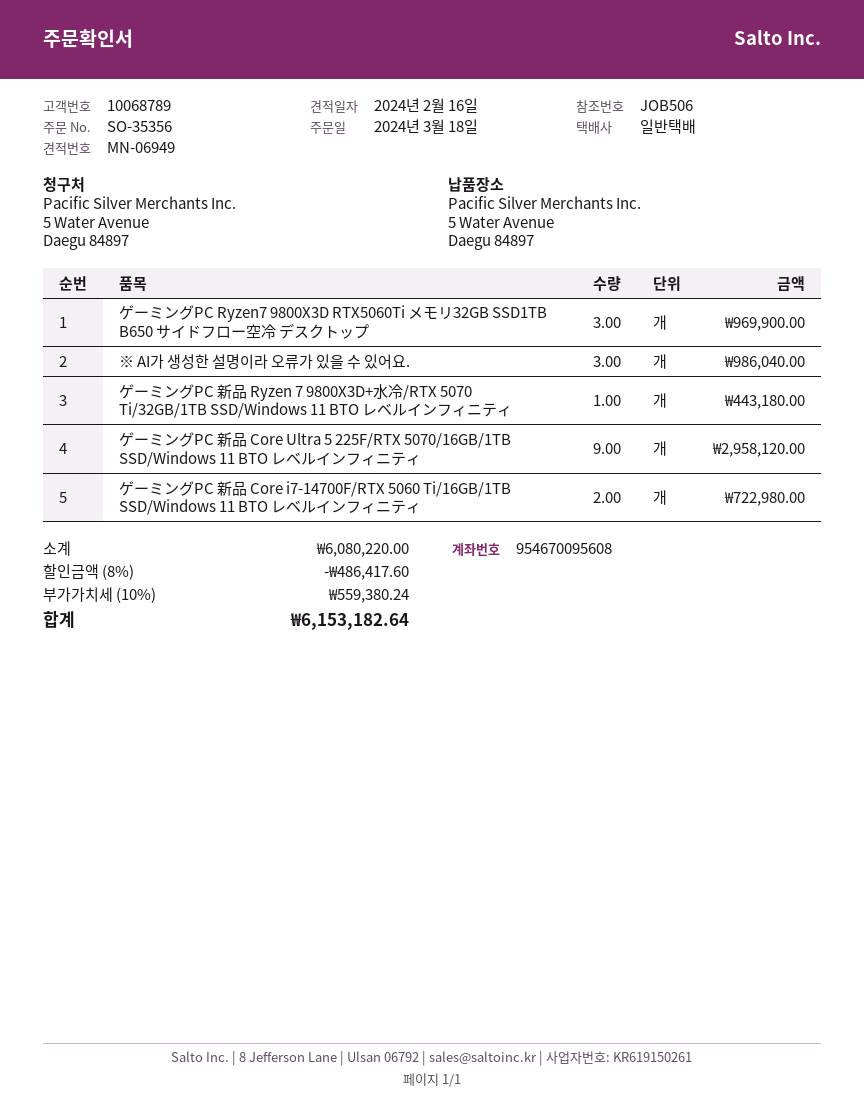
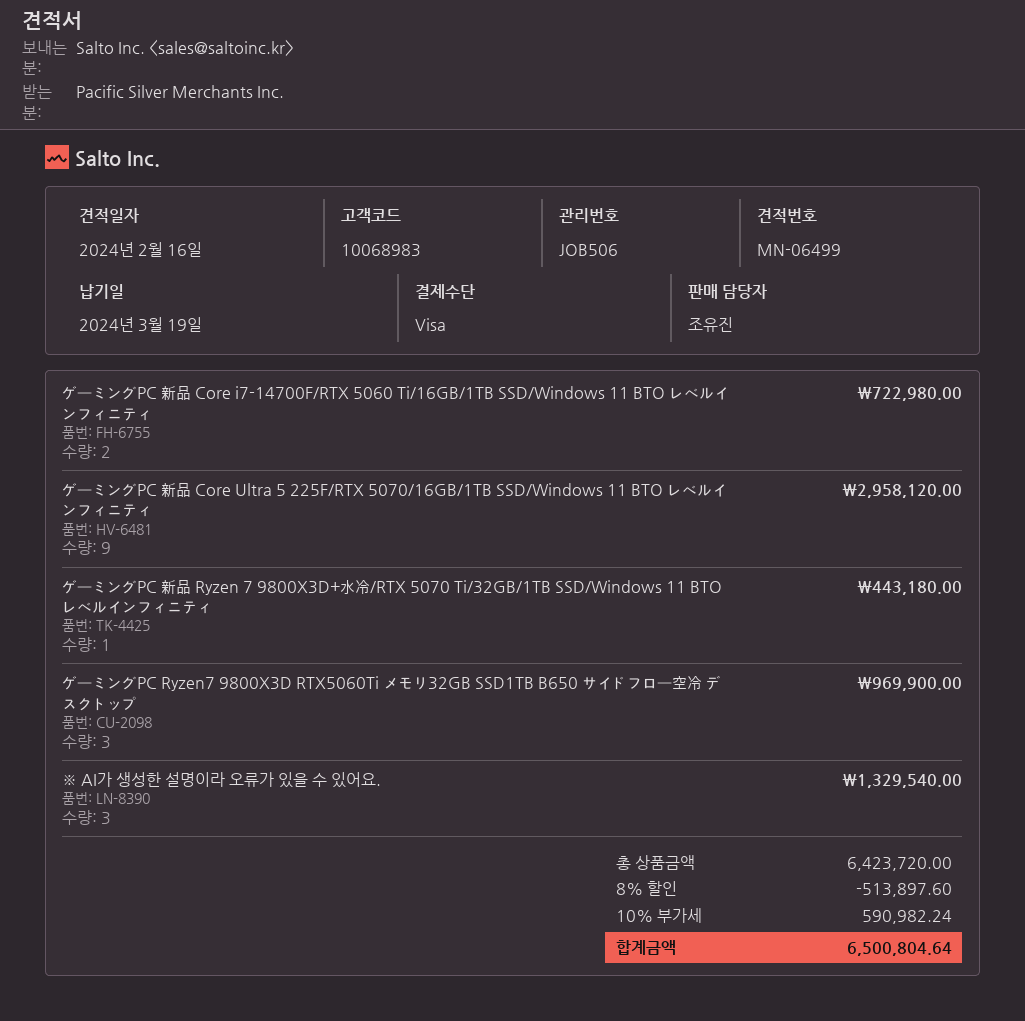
quote number: MN-06949 -> MN-06499
customer number: 10068789 -> 10068983
※ AI가 생성한 설명이라 오류가 있을 수 있어요.: 3 for 986040.00 -> 3 for 1329540.00
subtotal: 6080220.00 -> 6423720.00
discount: 8% = 486417.60 -> 8% = 513897.60
tax: 10% = 559380.24 -> 10% = 590982.24
total: 6153182.64 -> 6500804.64

